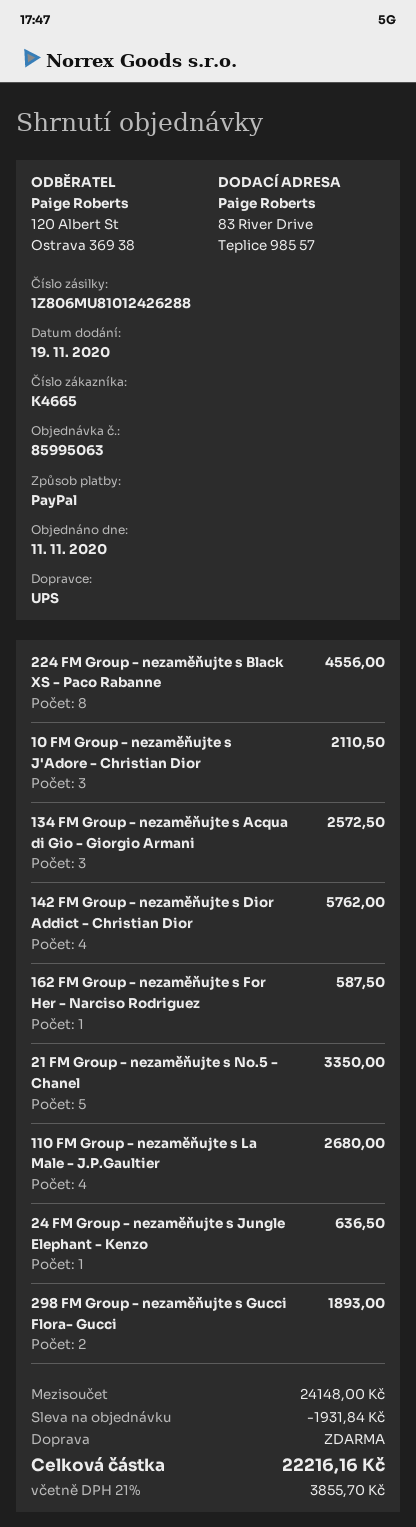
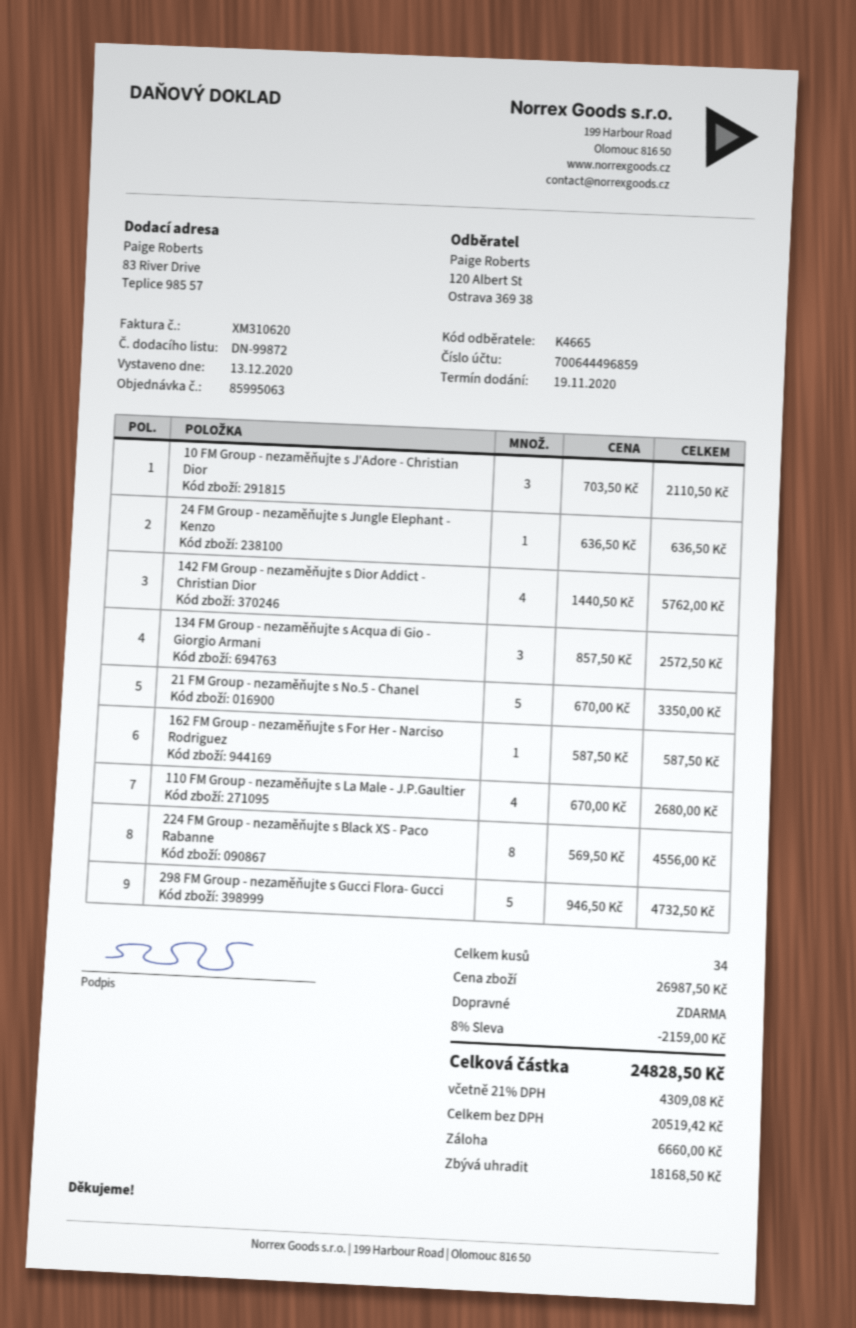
298 FM Group - nezaměňujte s Gucci Flora- Gucci: 2 for 1893.00 -> 5 for 4732.50
subtotal: 24148.00 -> 26987.50
discount: 1931.84 -> 2159.00
tax: 21% = 3855.70 -> 21% = 4309.08
total: 22216.16 -> 24828.50

